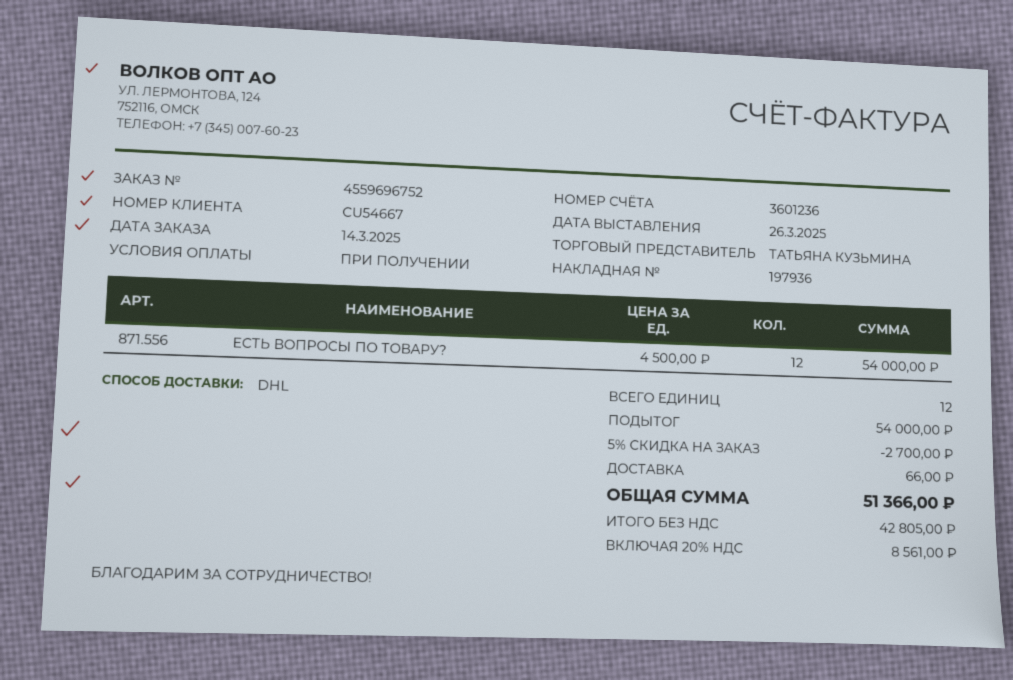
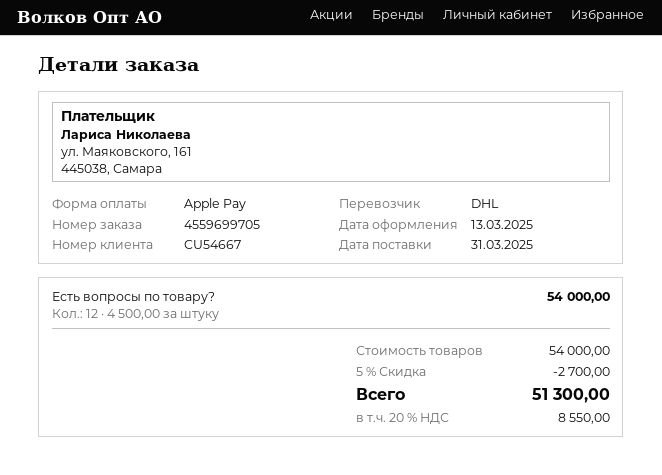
order number: 4559696752 -> 4559699705
order date: 2025-03-14 -> 2025-03-13
shipping: 66.00 -> none
tax: 20% = 8561.00 -> 20% = 8550.00
total: 51366.00 -> 51300.00

